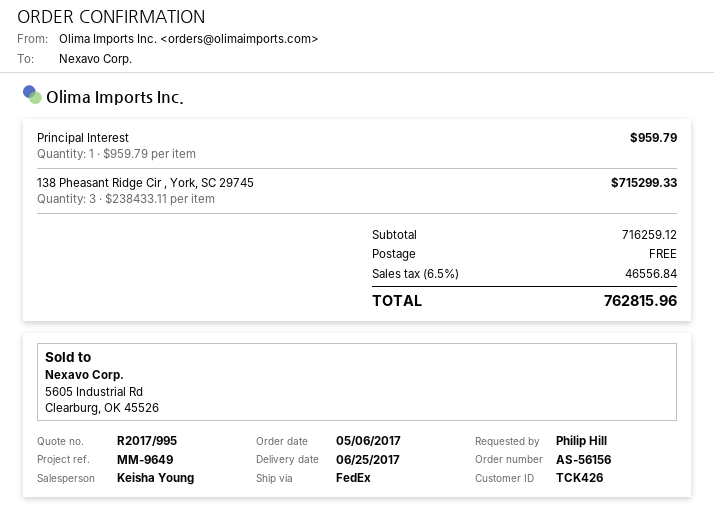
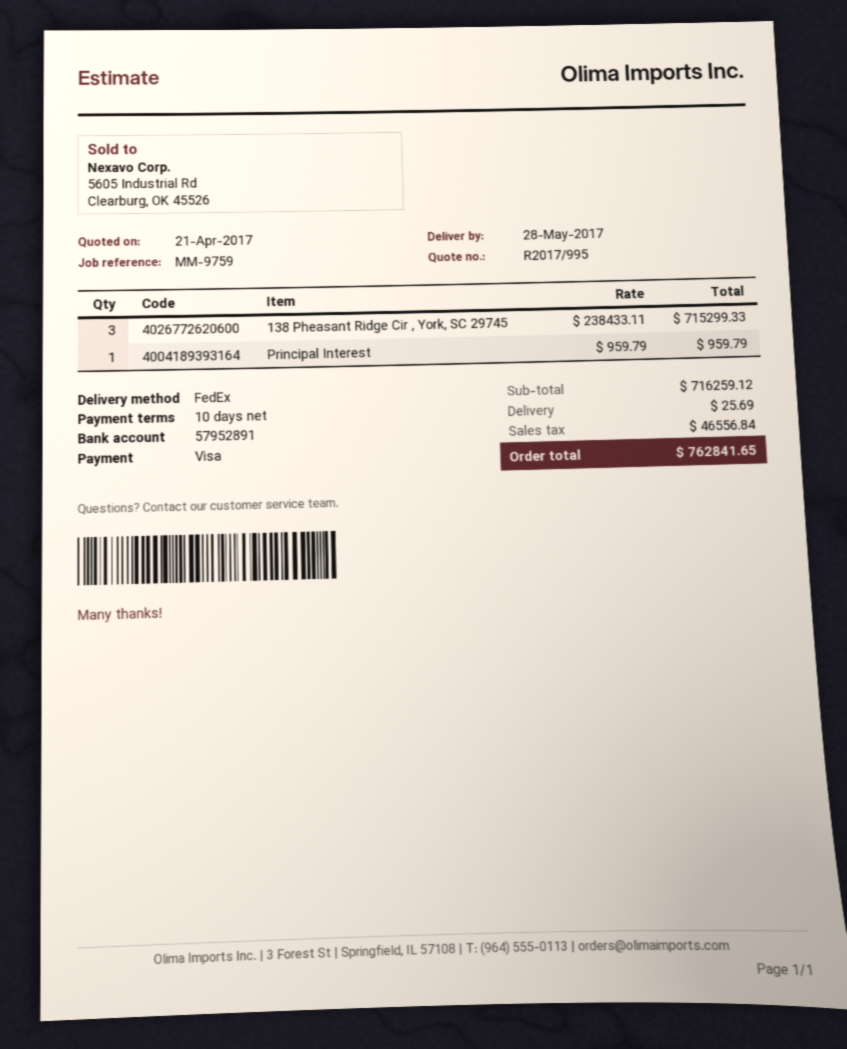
delivery date: 2017-06-25 -> 2017-05-28
reference: MM-9649 -> MM-9759
shipping: 0.00 -> 25.69
total: 762815.96 -> 762841.65

